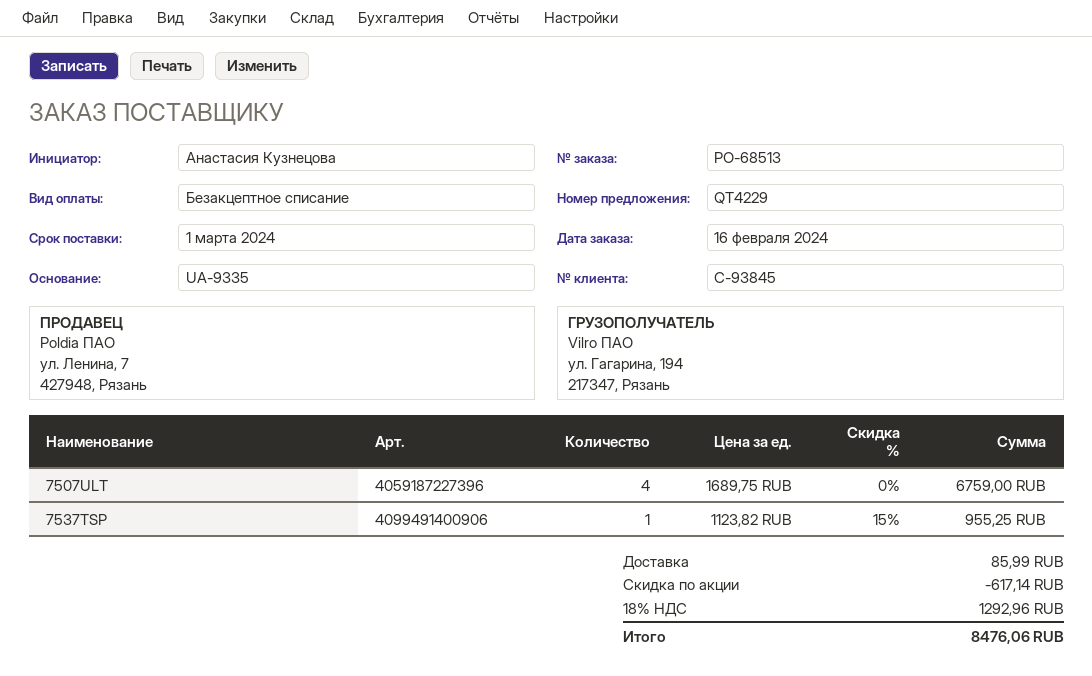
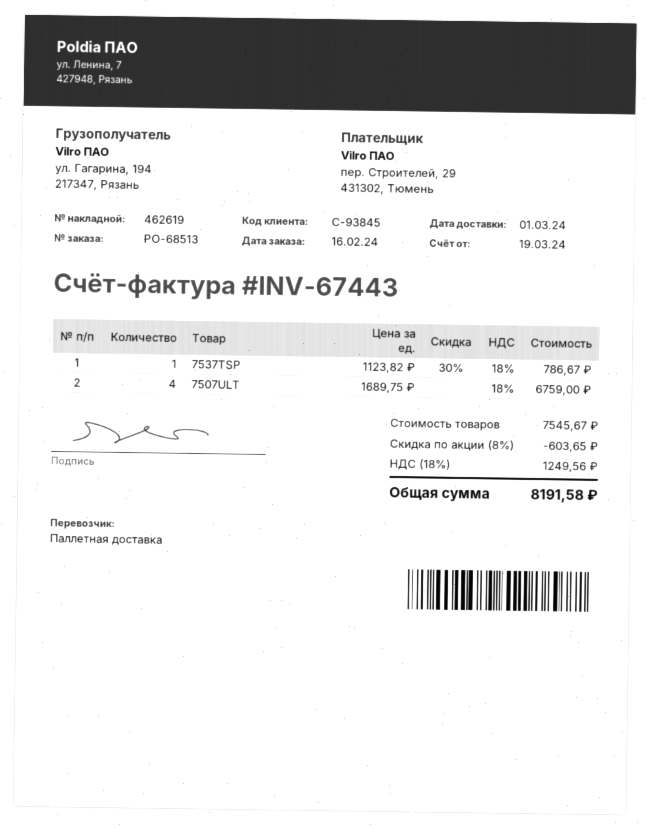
7537TSP: 1 x 1123.82 - 15% = 955.25 -> 1 x 1123.82 - 30% = 786.67
discount: 617.14 -> 603.65
shipping: 85.99 -> none
tax: 18% = 1292.96 -> 18% = 1249.56
total: 8476.06 -> 8191.58

